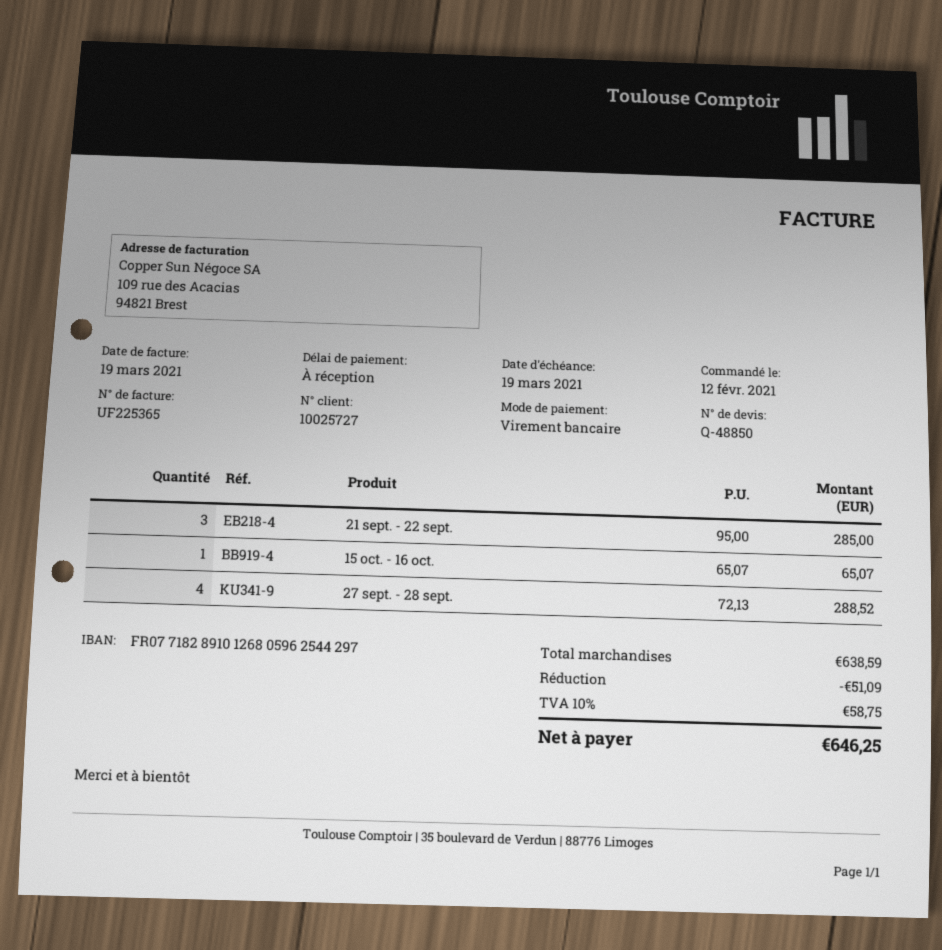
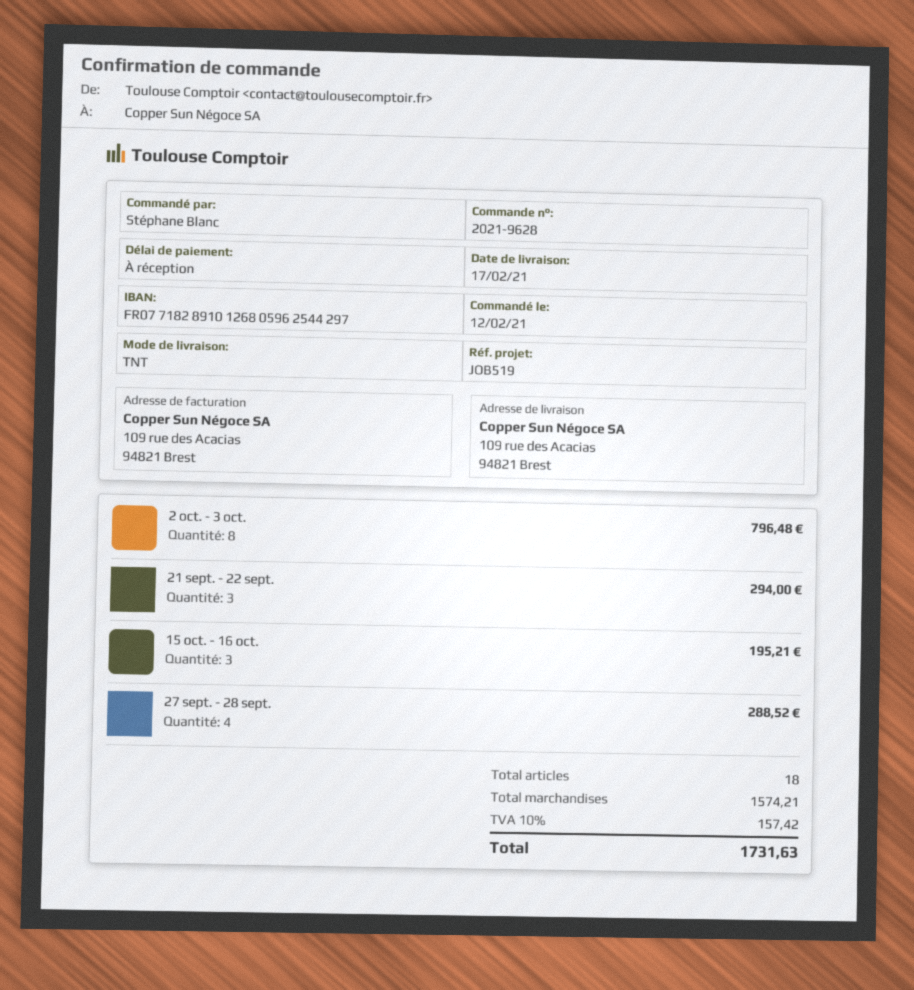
21 sept. - 22 sept.: 3 for 285.00 -> 3 for 294.00
15 oct. - 16 oct.: 1 for 65.07 -> 3 for 195.21
2 oct. - 3 oct.: none -> 8 for 796.48
subtotal: 638.59 -> 1574.21
discount: 51.09 -> none
tax: 10% = 58.75 -> 10% = 157.42
total: 646.25 -> 1731.63

